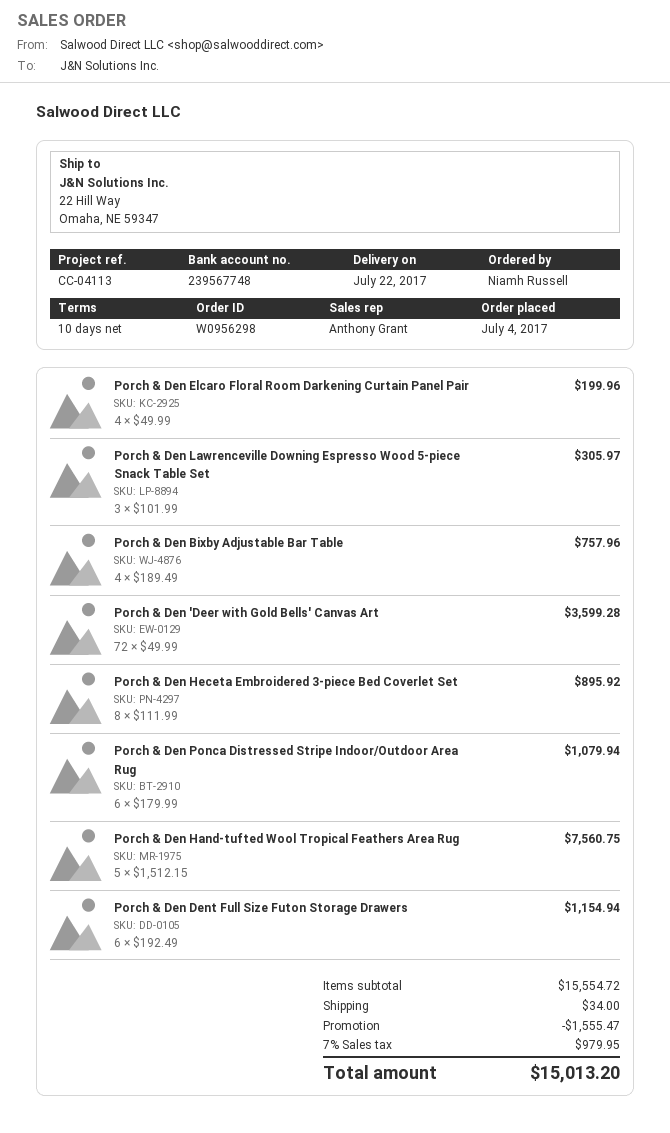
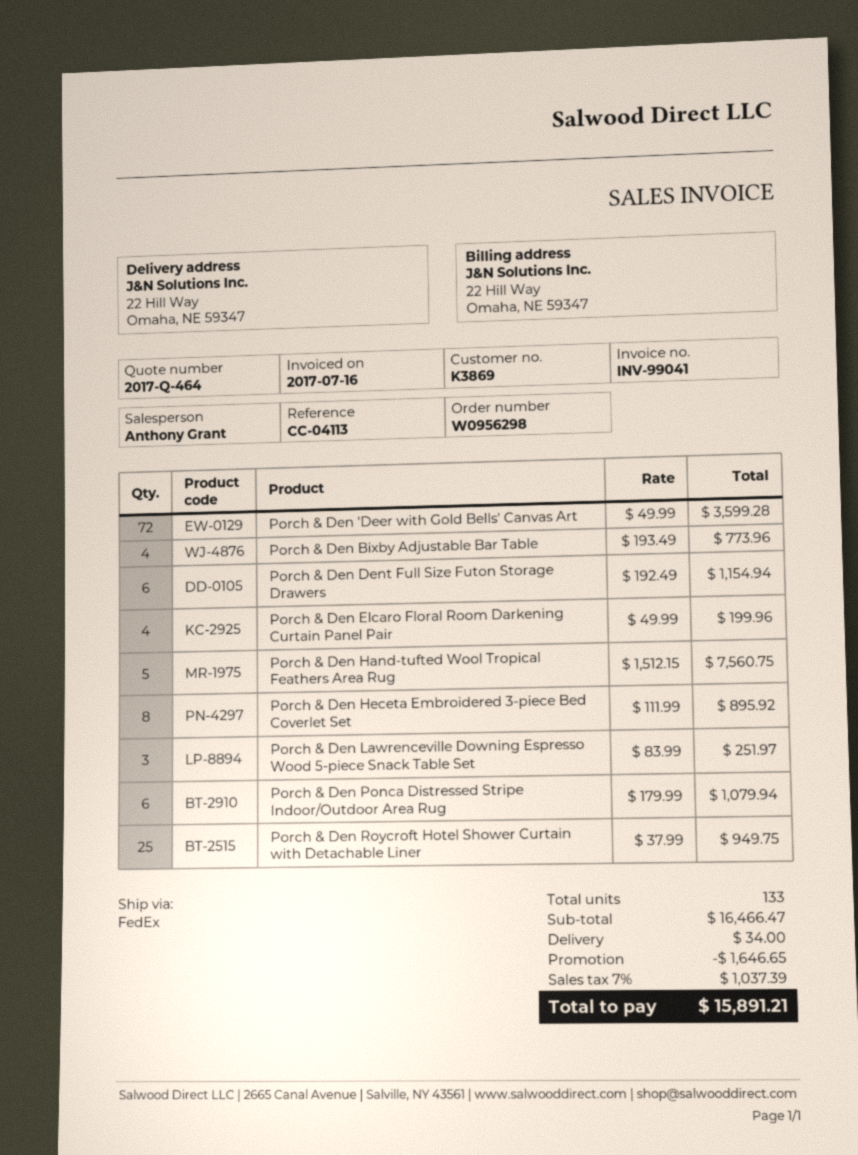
Porch & Den Lawrenceville Downing Espresso Wood 5-piece Snack Table Set: 3 x 101.99 = 305.97 -> 3 x 83.99 = 251.97
Porch & Den Bixby Adjustable Bar Table: 4 x 189.49 = 757.96 -> 4 x 193.49 = 773.96
Porch & Den Roycroft Hotel Shower Curtain with Detachable Liner: none -> 25 x 37.99 = 949.75
subtotal: 15554.72 -> 16466.47
discount: 1555.47 -> 1646.65
tax: 7% = 979.95 -> 7% = 1037.39
total: 15013.20 -> 15891.21

